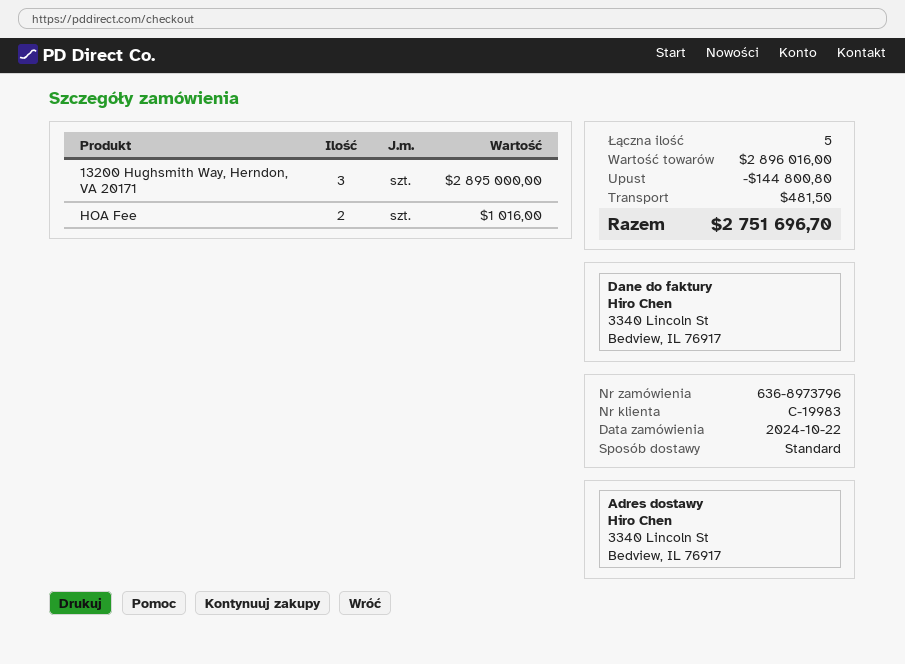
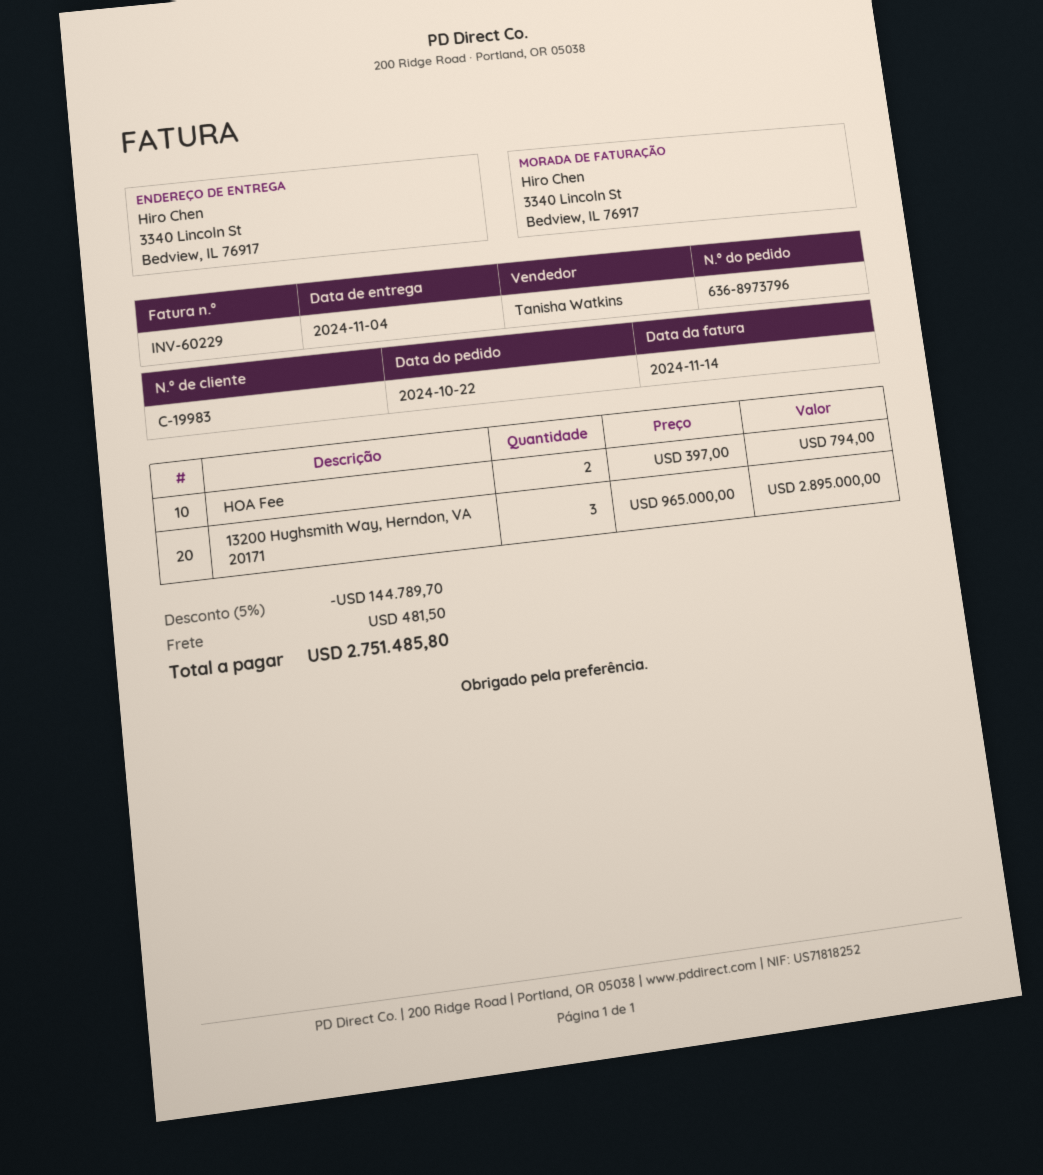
HOA Fee: 2 for 1016.00 -> 2 for 794.00
discount: 144800.80 -> 144789.70
total: 2751696.70 -> 2751485.80

